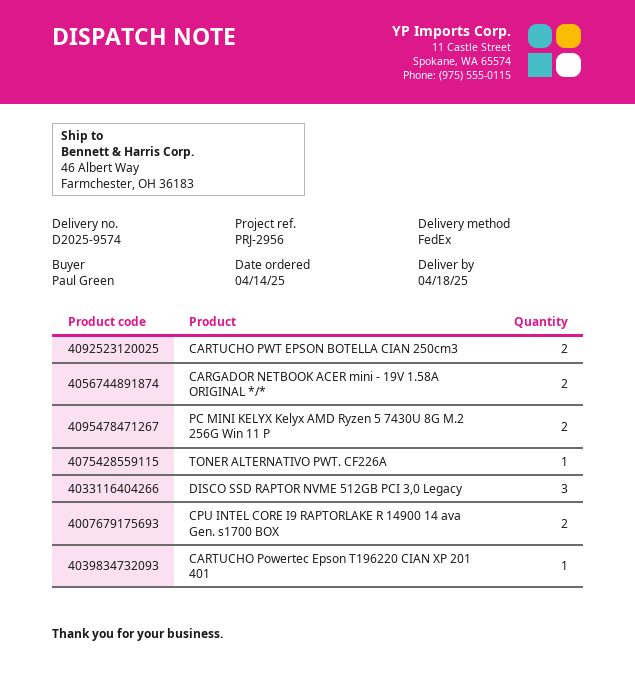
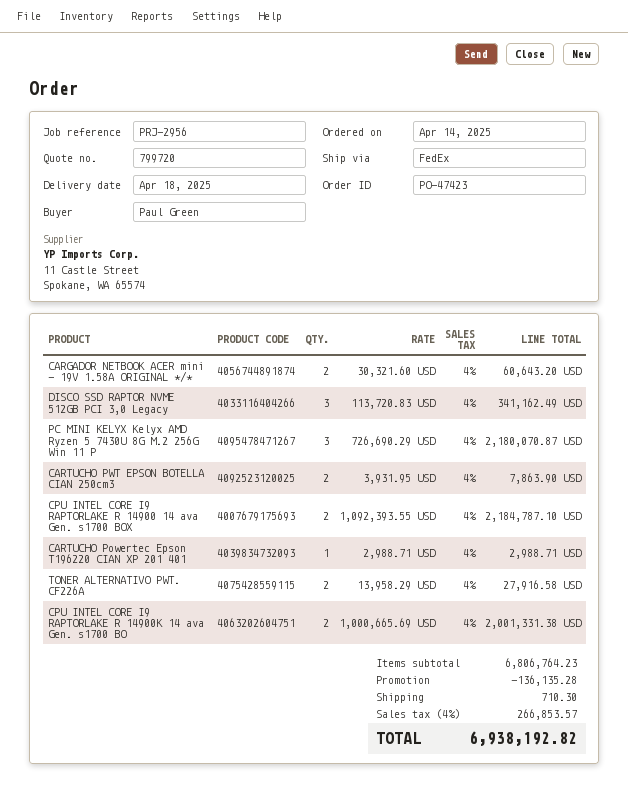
PC MINI KELYX Kelyx AMD Ryzen 5 7430U 8G M.2 256G Win 11 P: 2 -> 3
TONER ALTERNATIVO PWT. CF226A: 1 -> 2
CPU INTEL CORE I9 RAPTORLAKE R 14900K 14 ava Gen. s1700 BO: none -> 2

